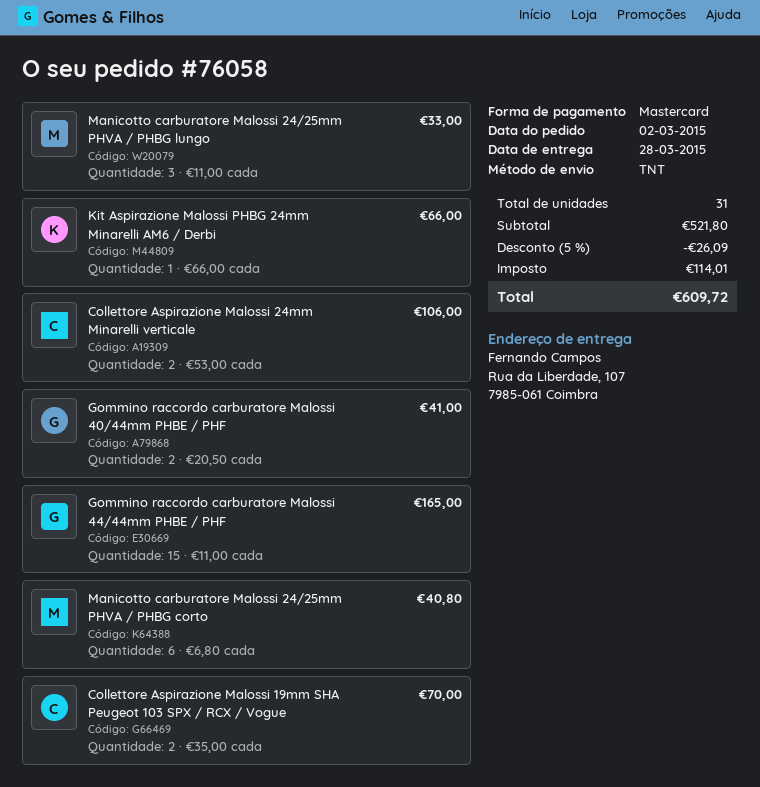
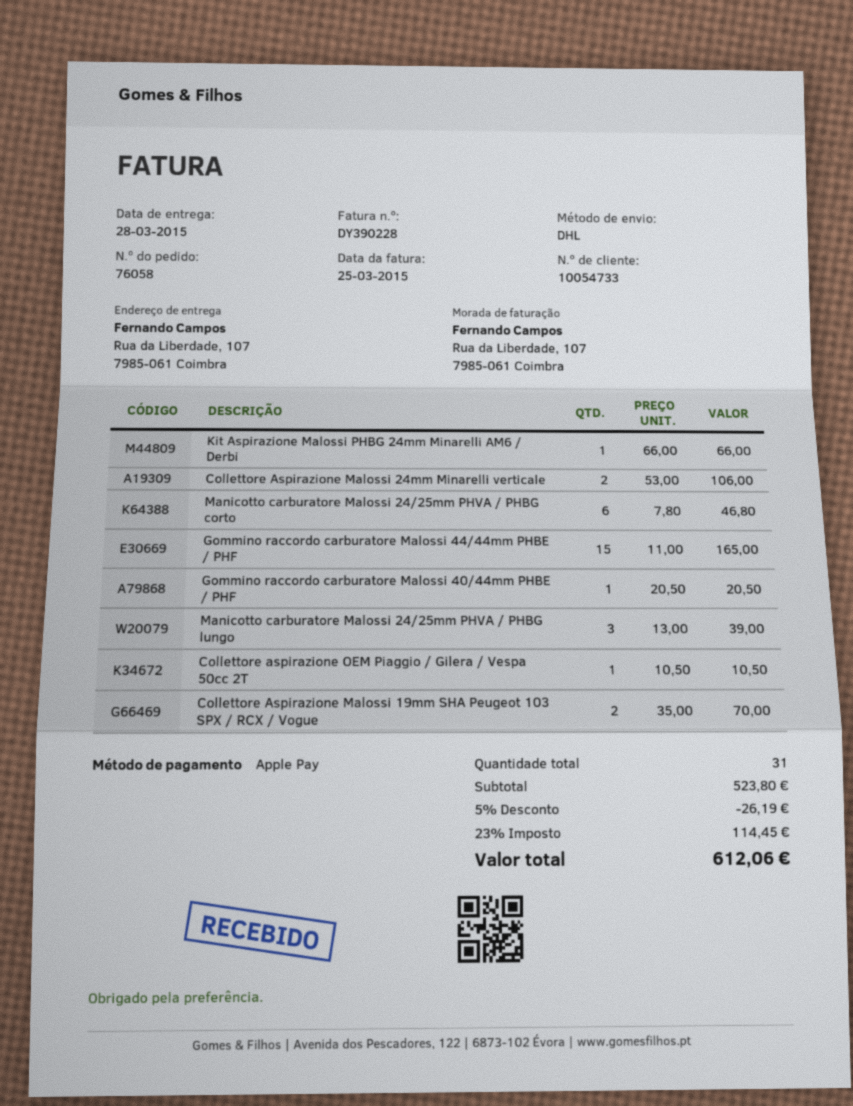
payment method: Mastercard -> Apple Pay
shipping method: TNT -> DHL
Manicotto carburatore Malossi 24/25mm PHVA / PHBG lungo: 3 x 11.00 = 33.00 -> 3 x 13.00 = 39.00
Gommino raccordo carburatore Malossi 40/44mm PHBE / PHF: 2 x 20.50 = 41.00 -> 1 x 20.50 = 20.50
Manicotto carburatore Malossi 24/25mm PHVA / PHBG corto: 6 x 6.80 = 40.80 -> 6 x 7.80 = 46.80
Collettore aspirazione OEM Piaggio / Gilera / Vespa 50cc 2T: none -> 1 x 10.50 = 10.50
subtotal: 521.80 -> 523.80
discount: 5% = 26.09 -> 5% = 26.19
tax: 114.01 -> 114.45
total: 609.72 -> 612.06

